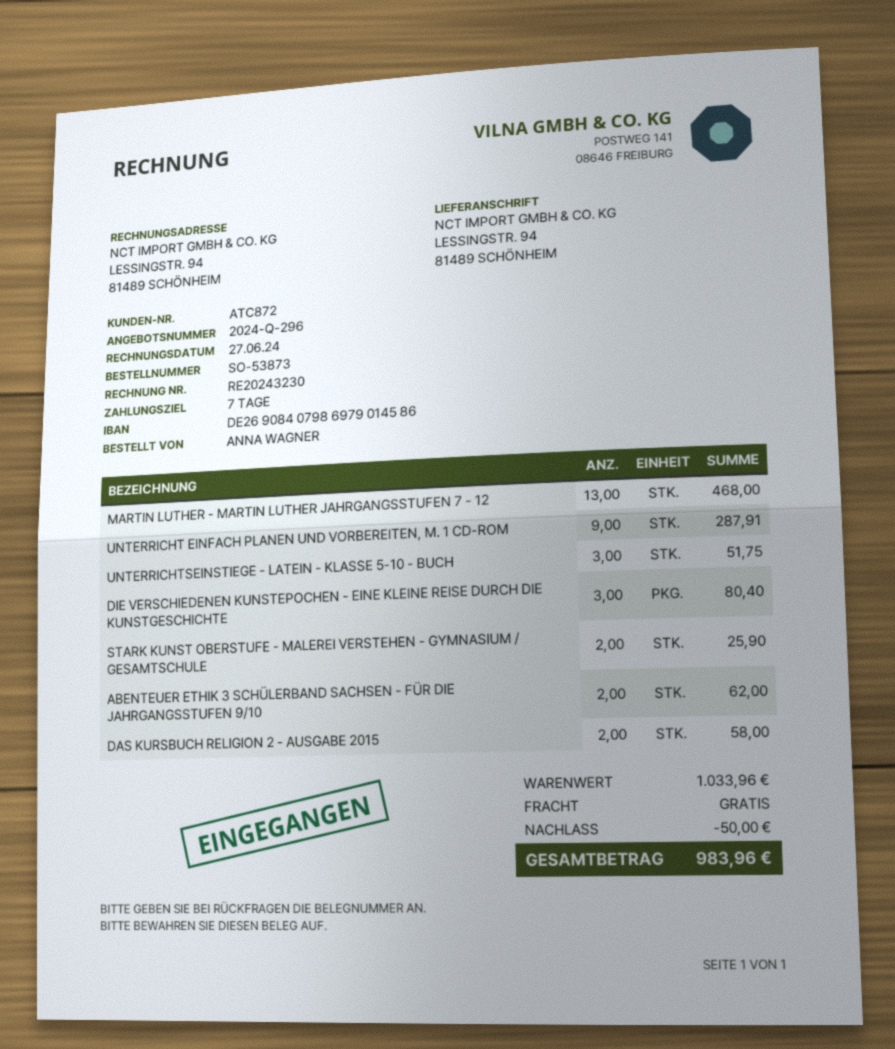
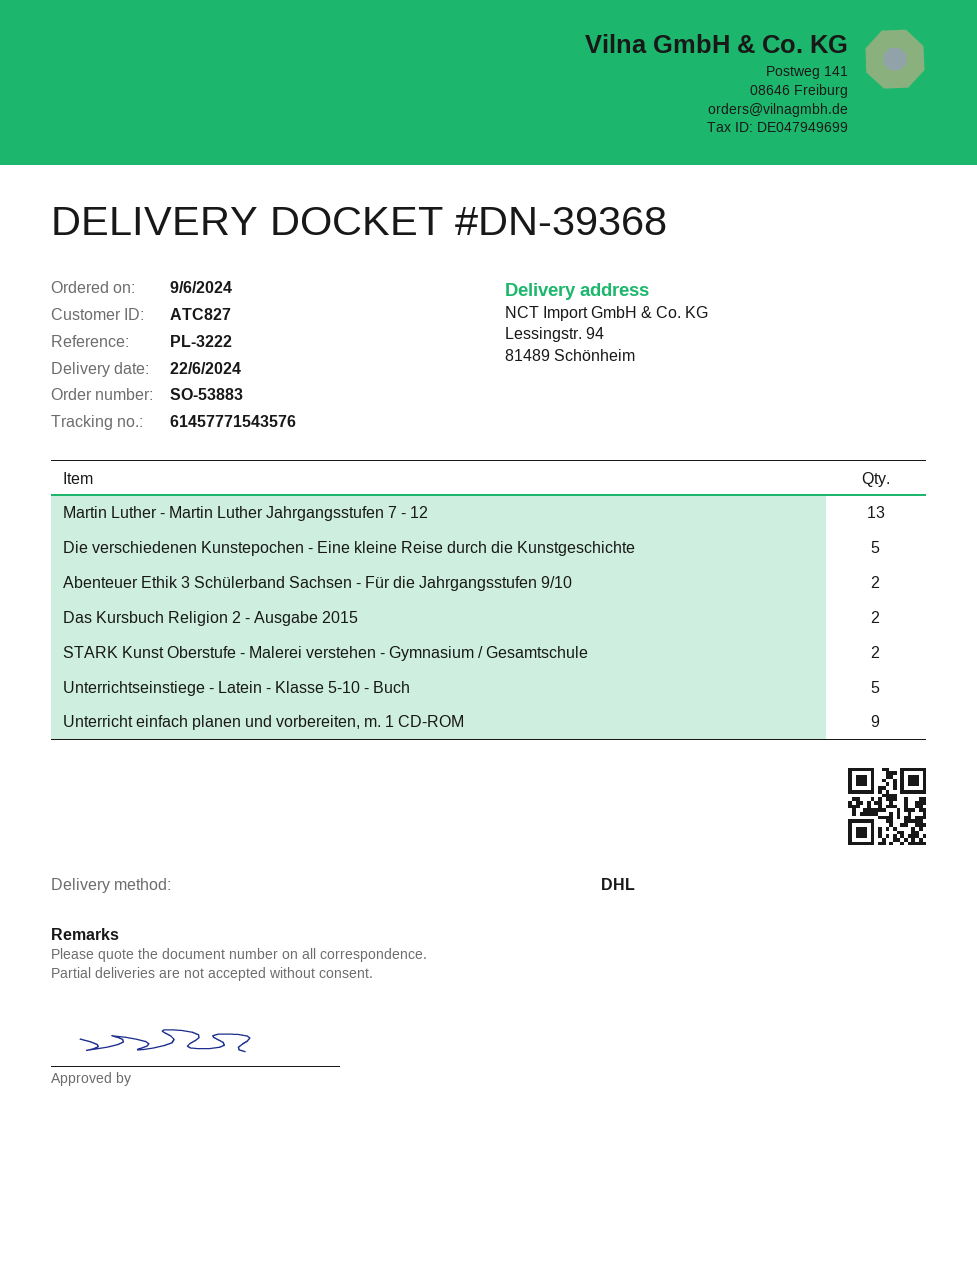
order number: SO-53873 -> SO-53883
customer number: ATC872 -> ATC827
UNTERRICHTSEINSTIEGE - LATEIN - KLASSE 5-10 - BUCH: 3 -> 5
DIE VERSCHIEDENEN KUNSTEPOCHEN - EINE KLEINE REISE DURCH DIE KUNSTGESCHICHTE: 3 -> 5

